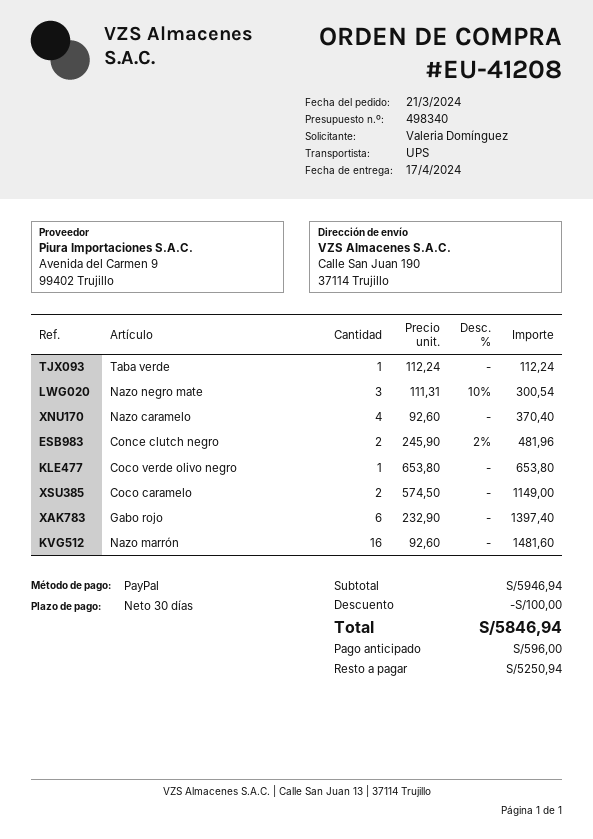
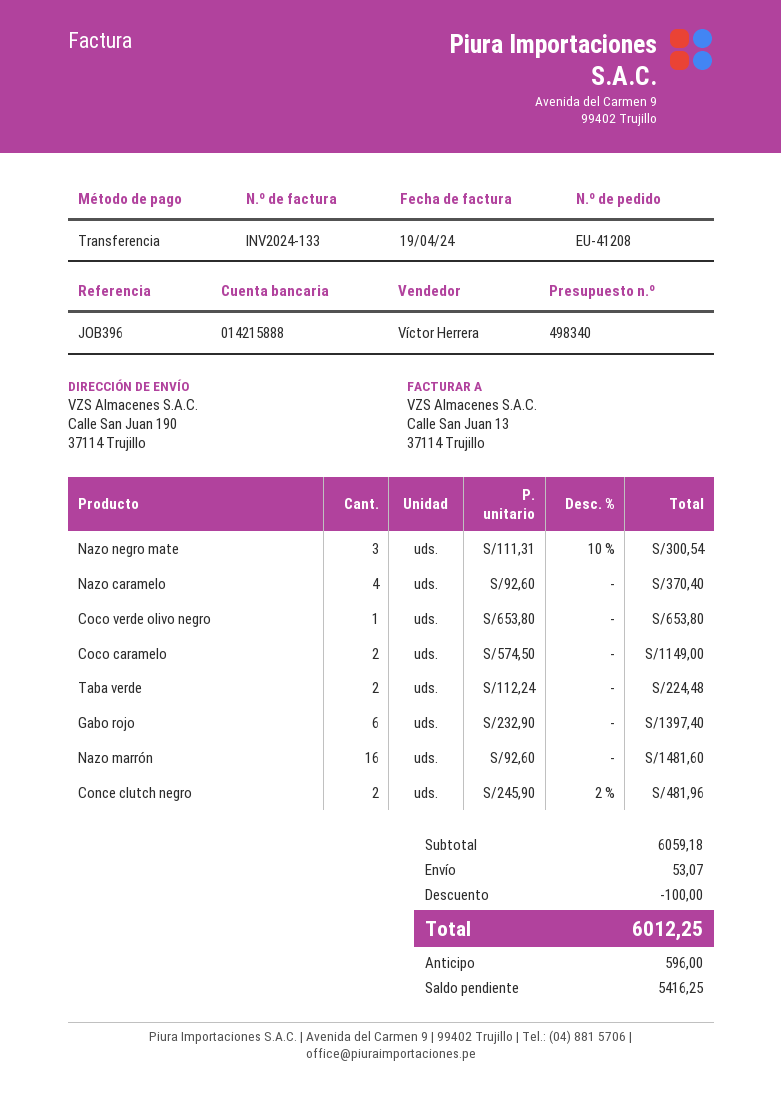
payment method: PayPal -> bank transfer
Taba verde: 1 x 112.24 = 112.24 -> 2 x 112.24 = 224.48
subtotal: 5946.94 -> 6059.18
shipping: none -> 53.07
total: 5846.94 -> 6012.25
balance: 5250.94 -> 5416.25

